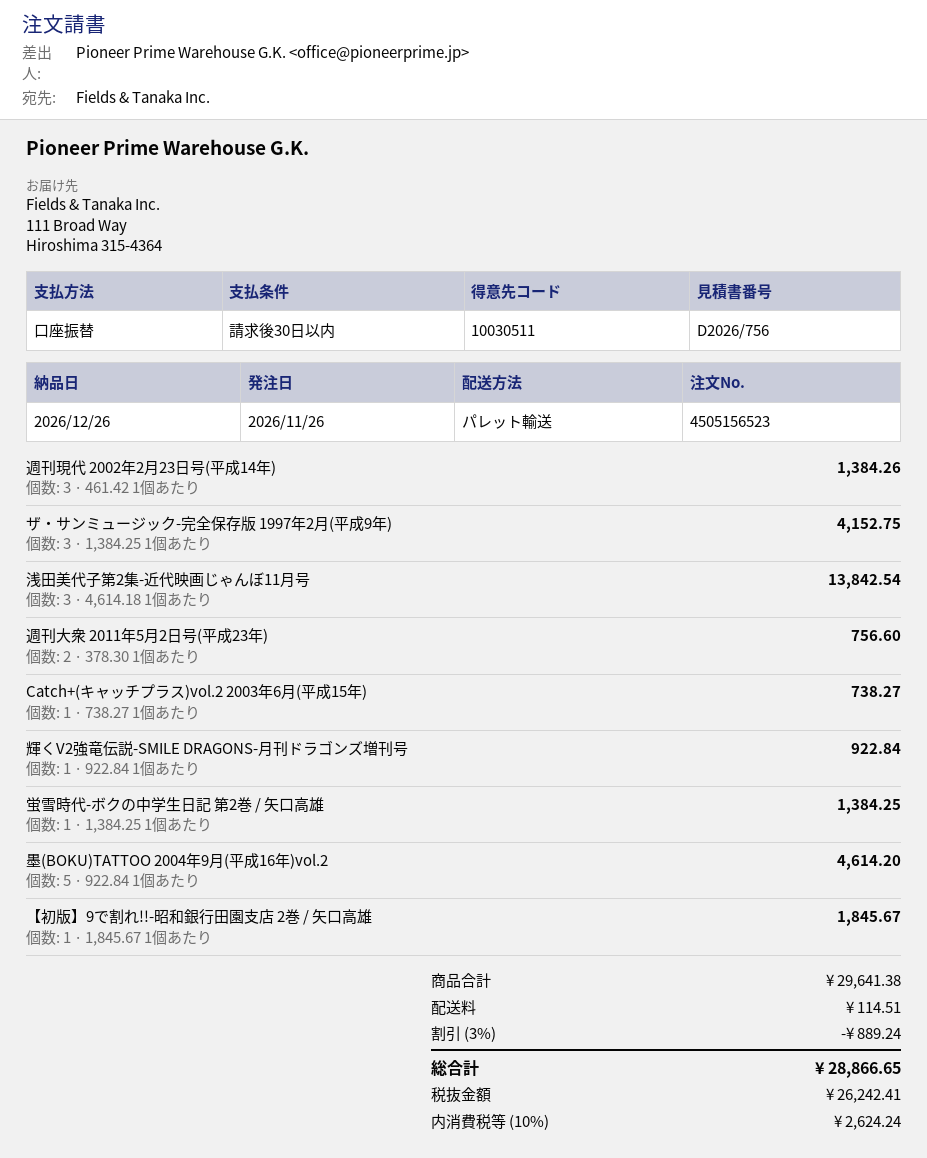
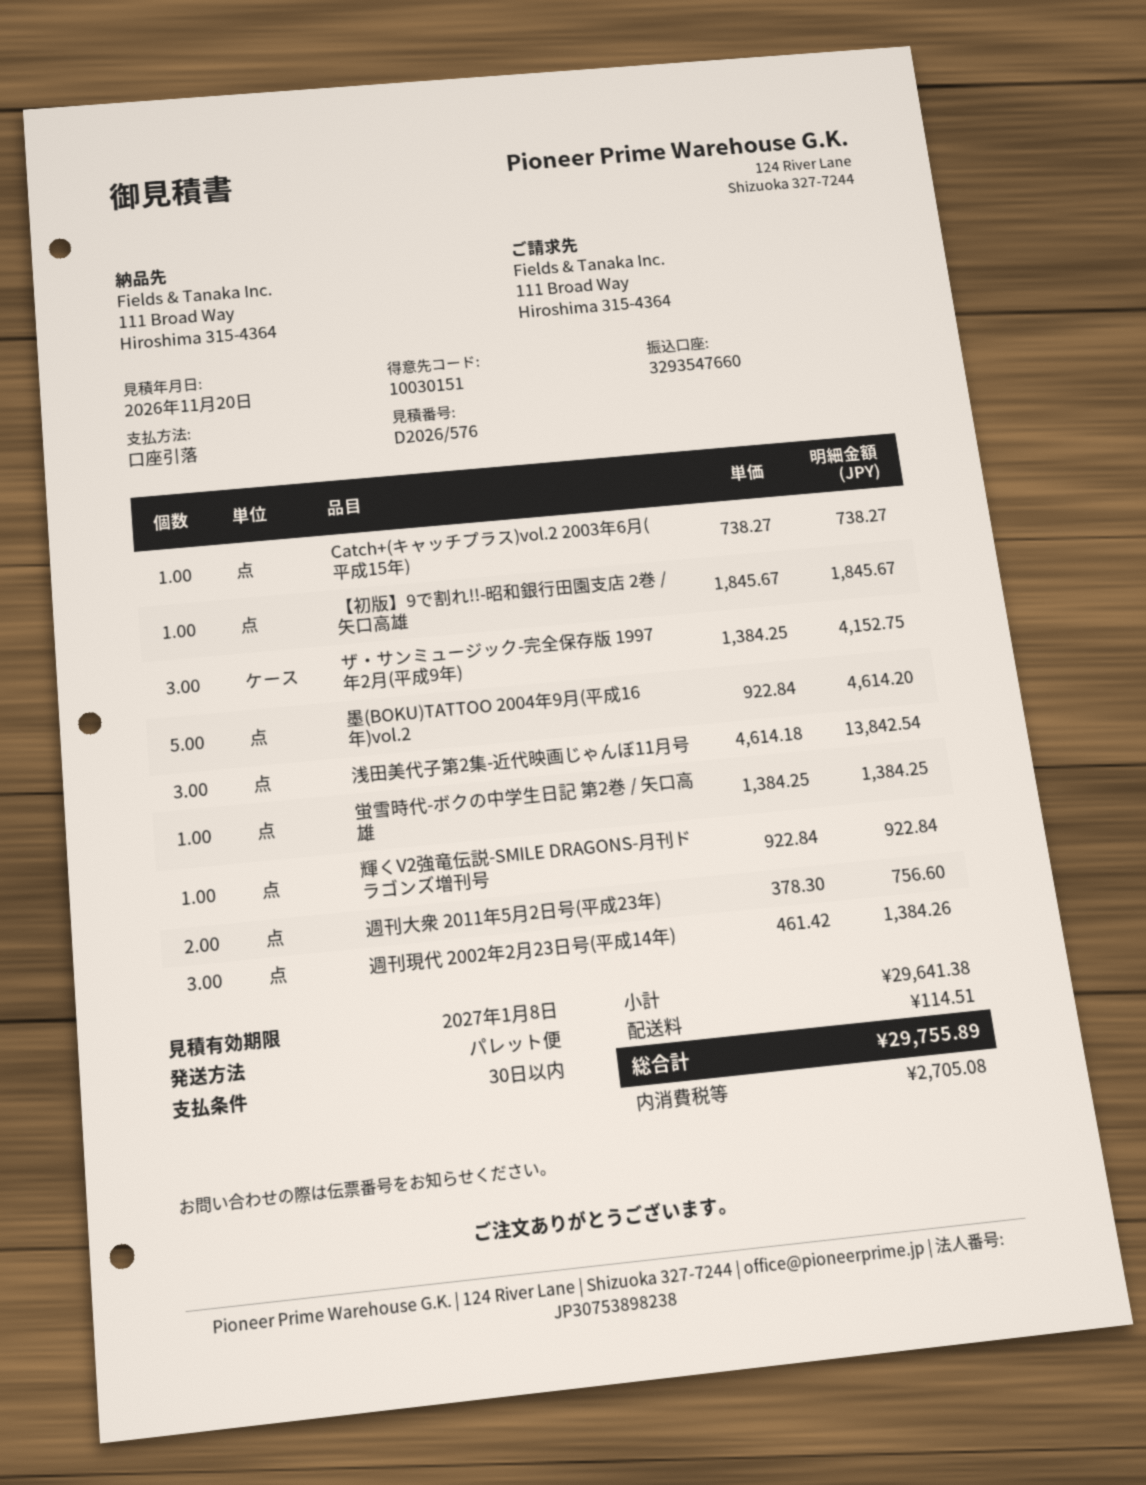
quote number: D2026/756 -> D2026/576
customer number: 10030511 -> 10030151
discount: 3% = 889.24 -> none
tax: 2624.24 -> 2705.08
total: 28866.65 -> 29755.89

